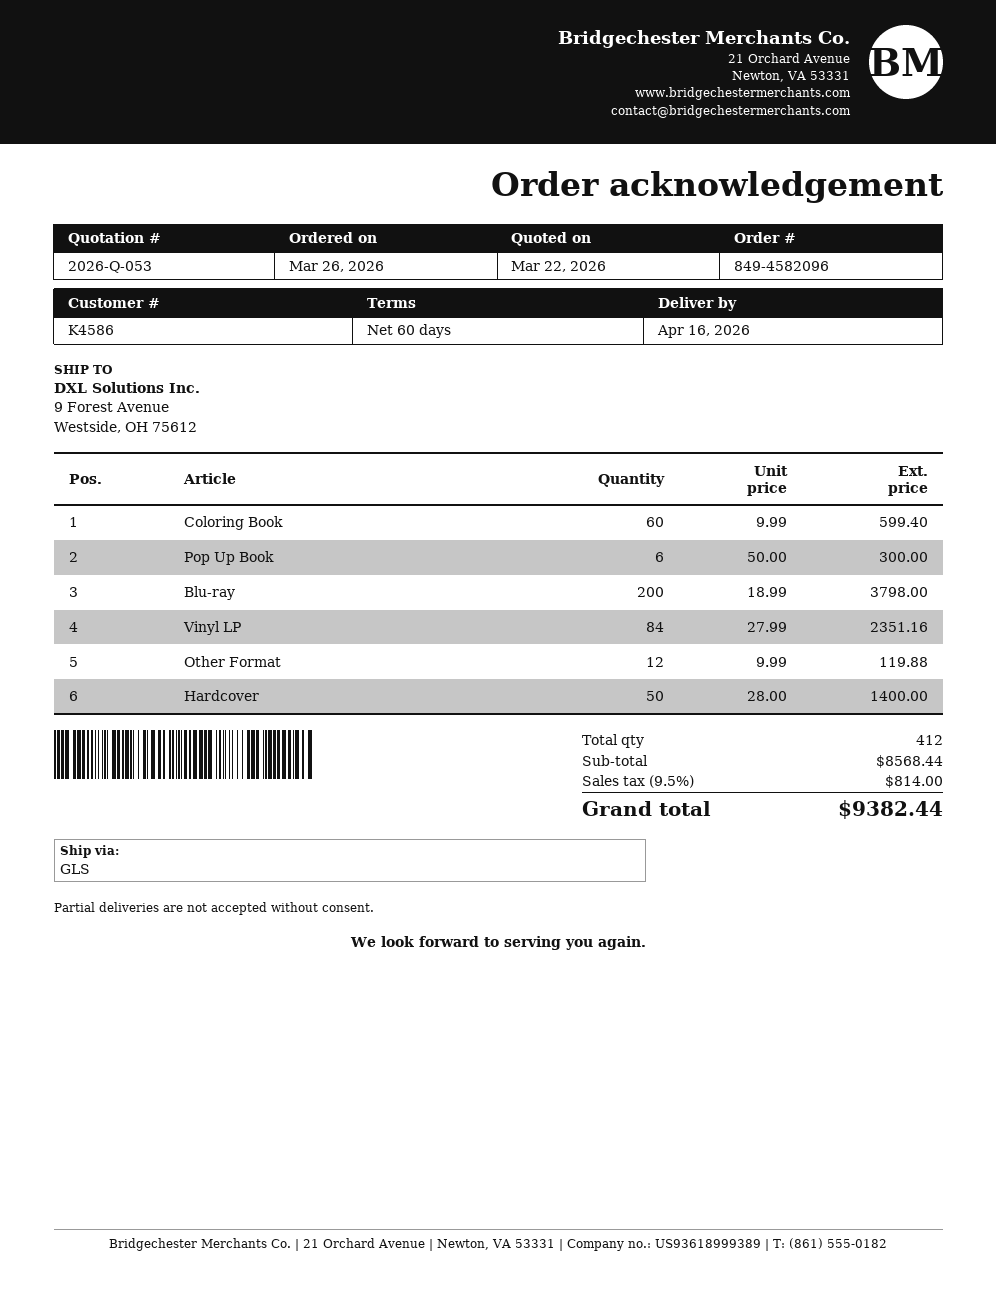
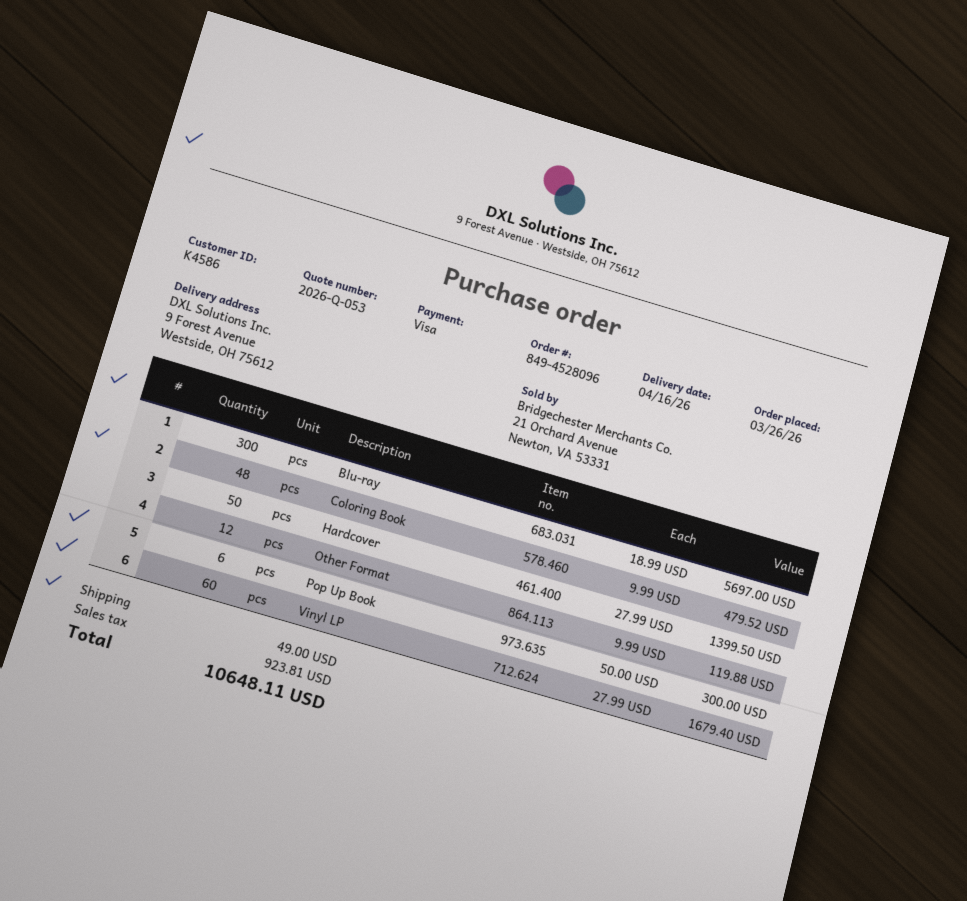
order number: 849-4582096 -> 849-4528096
Coloring Book: 60 x 9.99 = 599.40 -> 48 x 9.99 = 479.52
Blu-ray: 200 x 18.99 = 3798.00 -> 300 x 18.99 = 5697.00
Vinyl LP: 84 x 27.99 = 2351.16 -> 60 x 27.99 = 1679.40
Hardcover: 50 x 28.00 = 1400.00 -> 50 x 27.99 = 1399.50
shipping: none -> 49.00
tax: 814.00 -> 923.81
total: 9382.44 -> 10648.11

